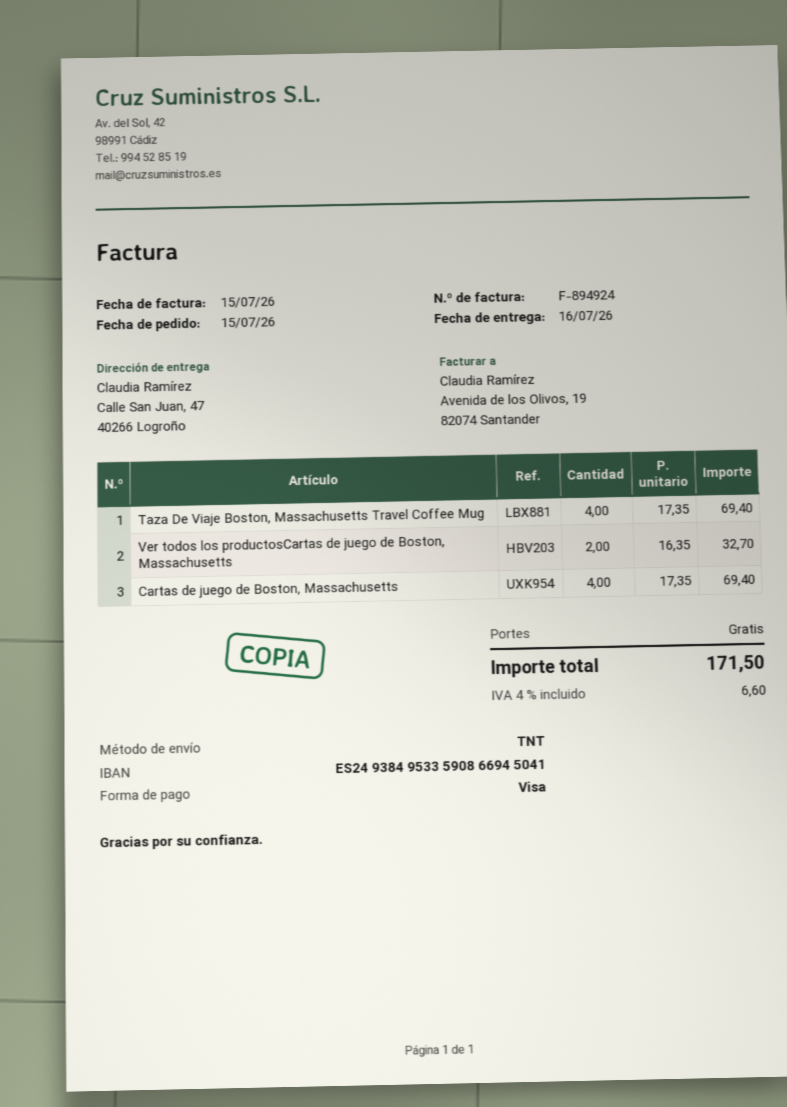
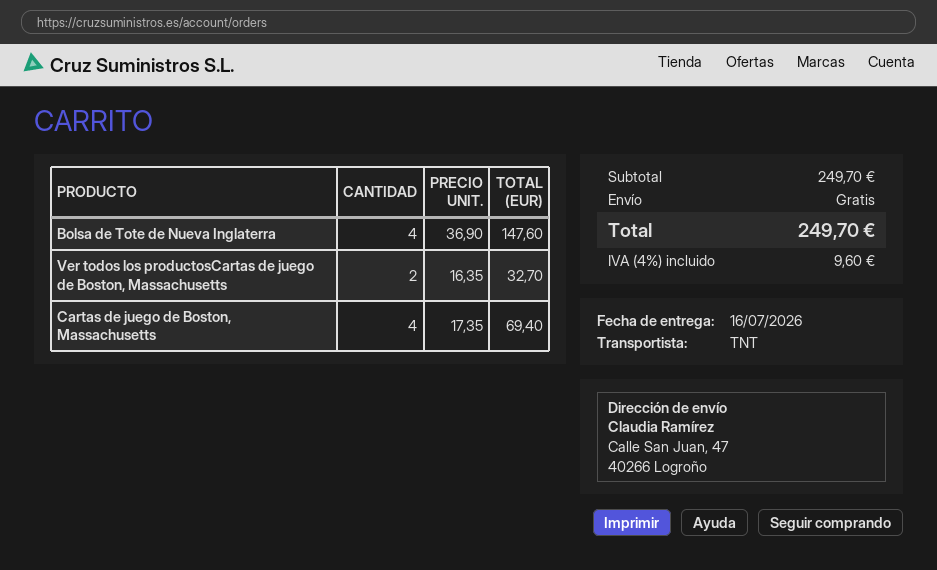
Taza De Viaje Boston, Massachusetts Travel Coffee Mug: 4 x 17.35 = 69.40 -> none
Bolsa de Tote de Nueva Inglaterra: none -> 4 x 36.90 = 147.60
tax: 4% = 6.60 -> 4% = 9.60
total: 171.50 -> 249.70

